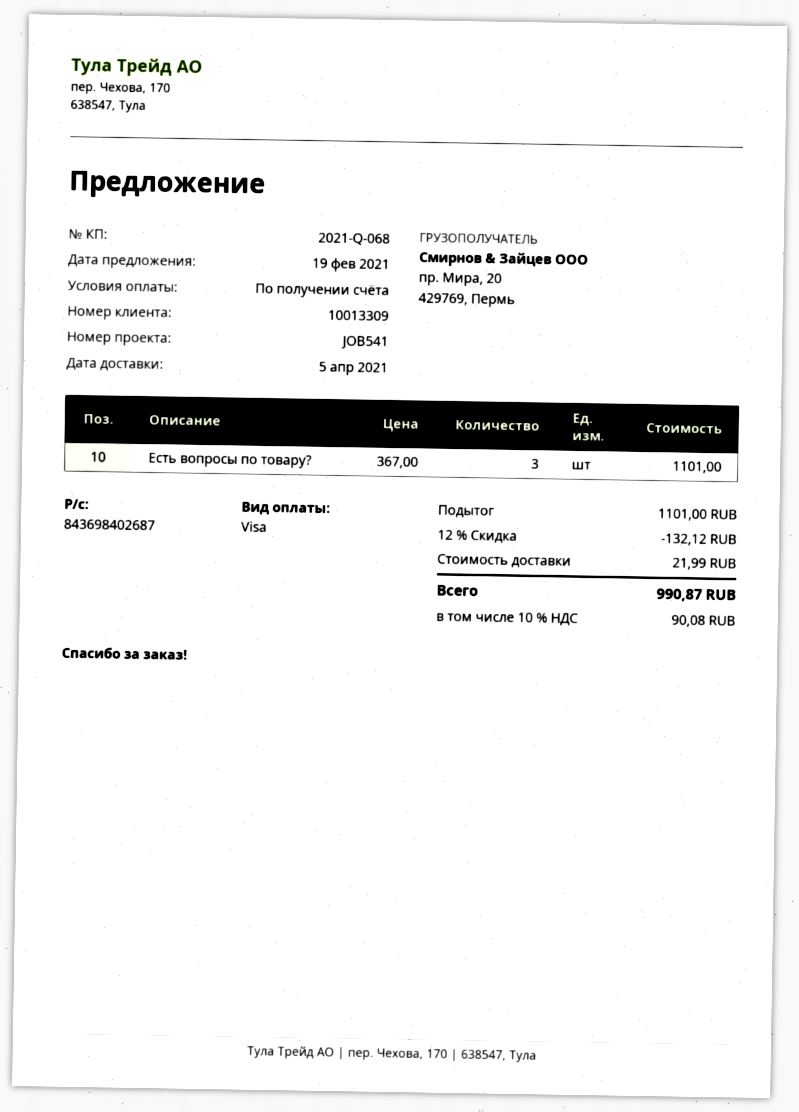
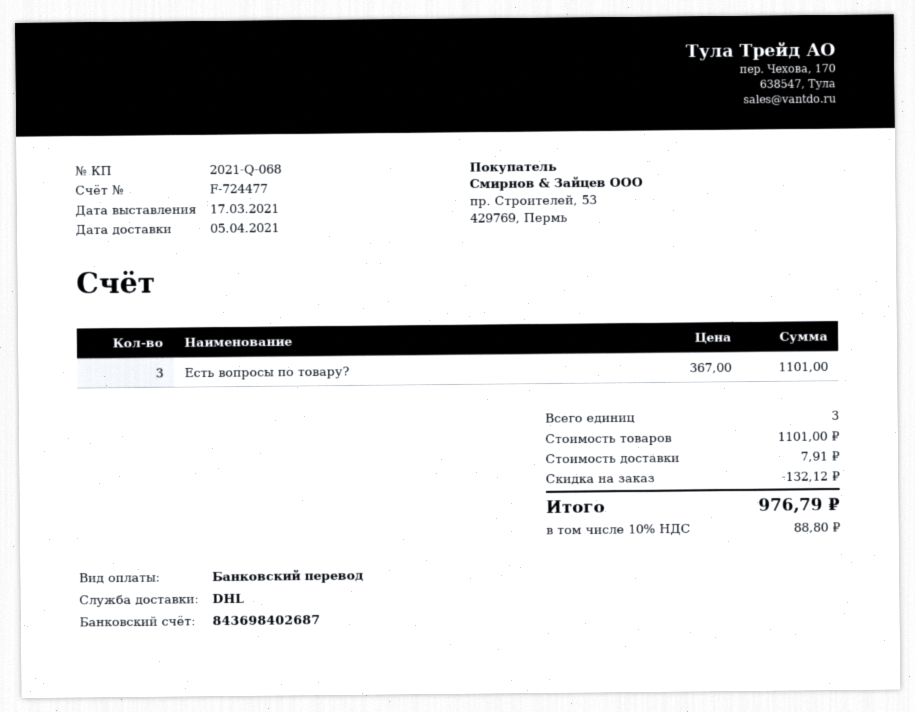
payment method: Visa -> bank transfer
shipping: 21.99 -> 7.91
tax: 10% = 90.08 -> 10% = 88.80
total: 990.87 -> 976.79

